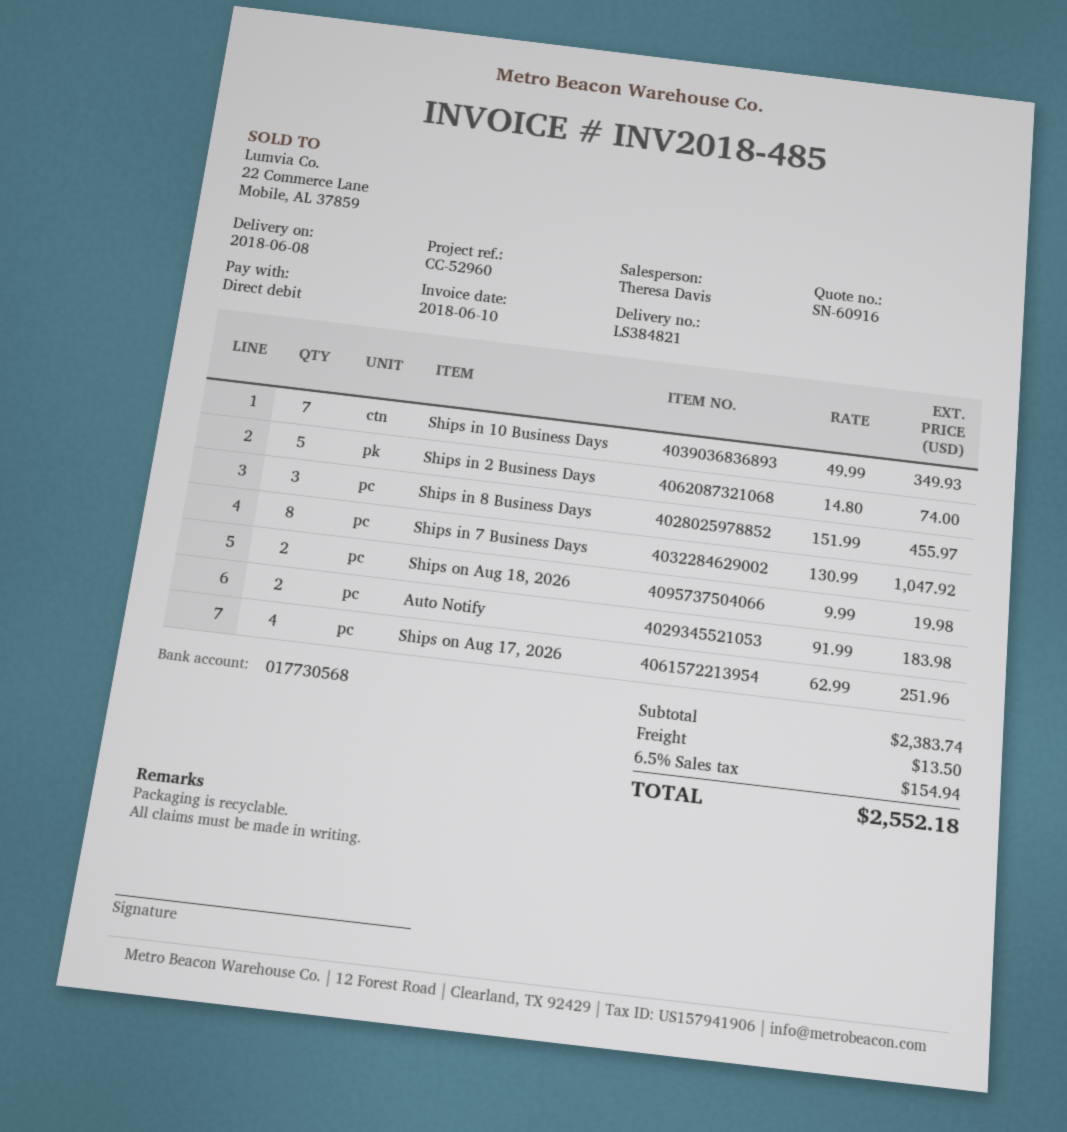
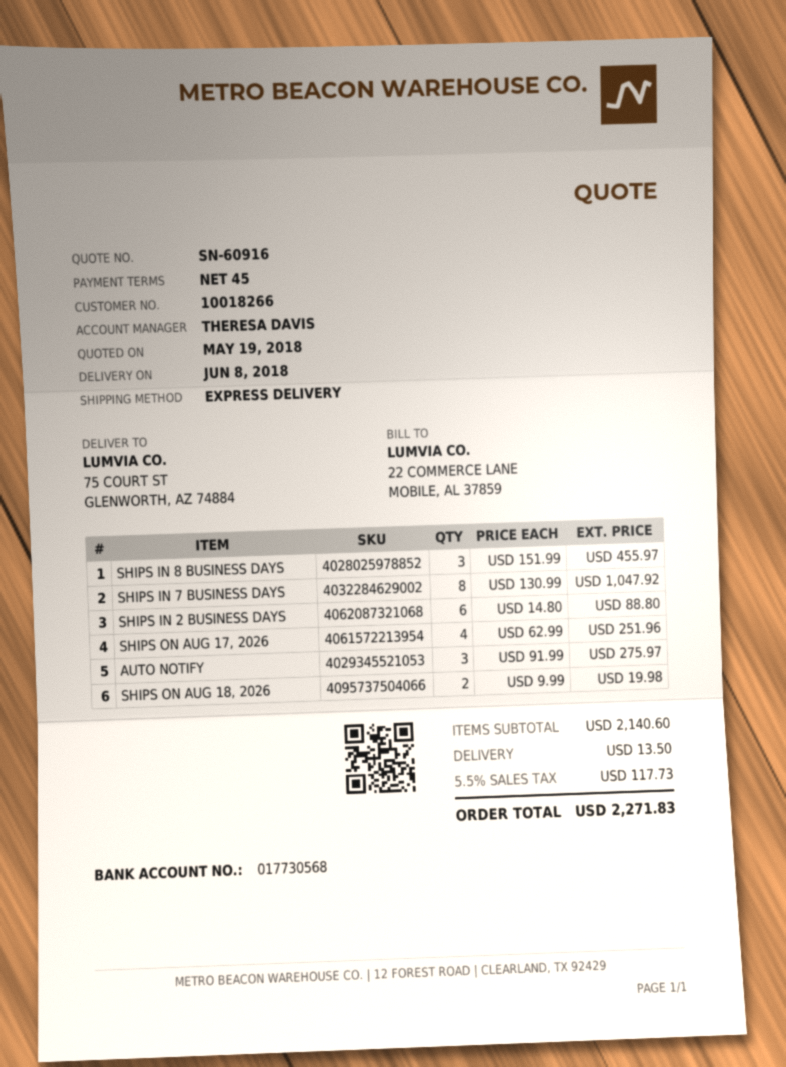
Ships in 10 Business Days: 7 x 49.99 = 349.93 -> none
Ships in 2 Business Days: 5 x 14.80 = 74.00 -> 6 x 14.80 = 88.80
Auto Notify: 2 x 91.99 = 183.98 -> 3 x 91.99 = 275.97
subtotal: 2383.74 -> 2140.60
tax: 6.5% = 154.94 -> 5.5% = 117.73
total: 2552.18 -> 2271.83

